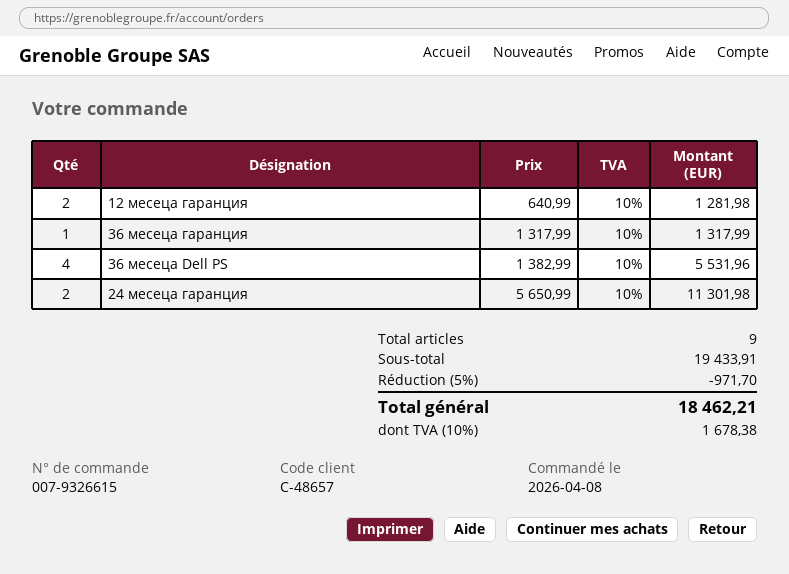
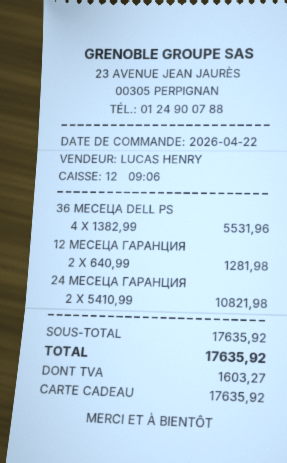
order date: 2026-04-08 -> 2026-04-22
36 месеца гаранция: 1 x 1317.99 = 1317.99 -> none
24 месеца гаранция: 2 x 5650.99 = 11301.98 -> 2 x 5410.99 = 10821.98
subtotal: 19433.91 -> 17635.92
discount: 5% = 971.70 -> none
tax: 1678.38 -> 1603.27
total: 18462.21 -> 17635.92

